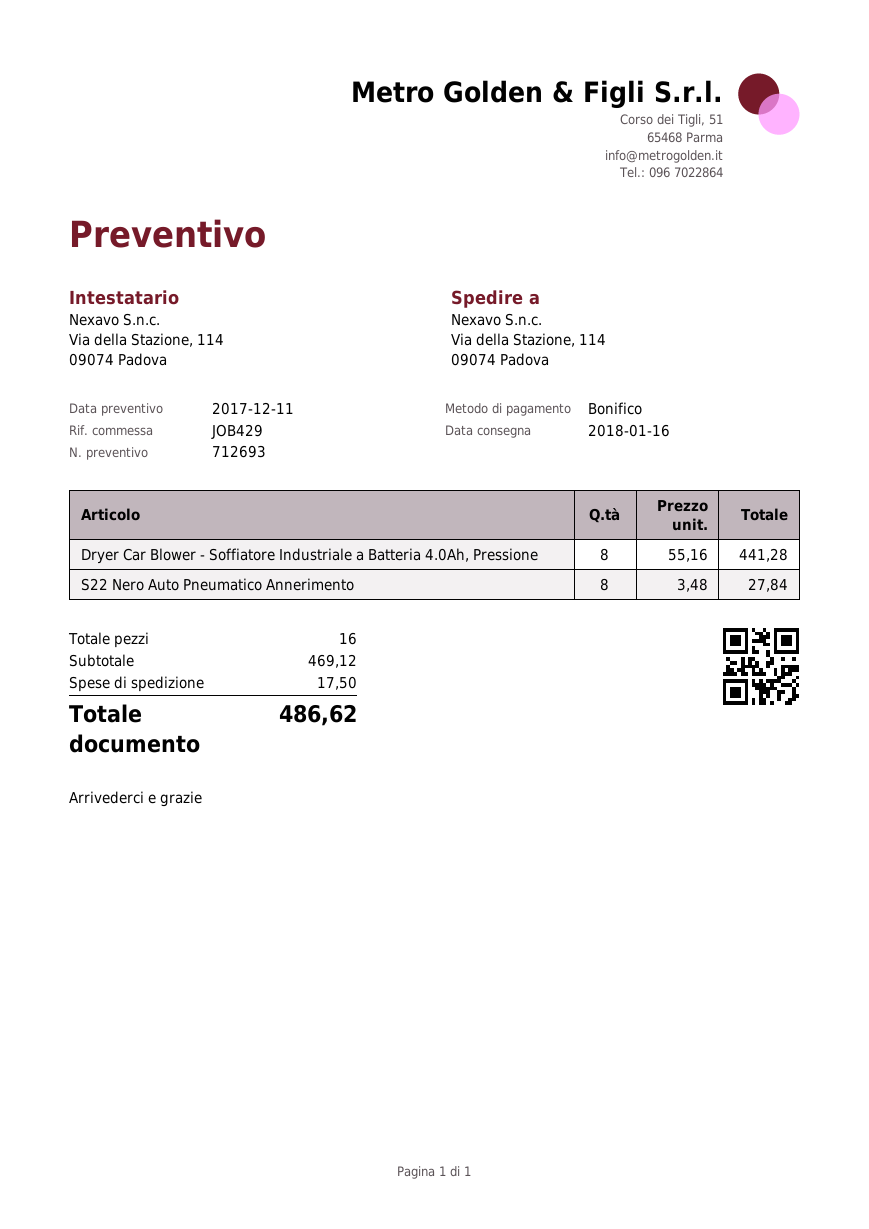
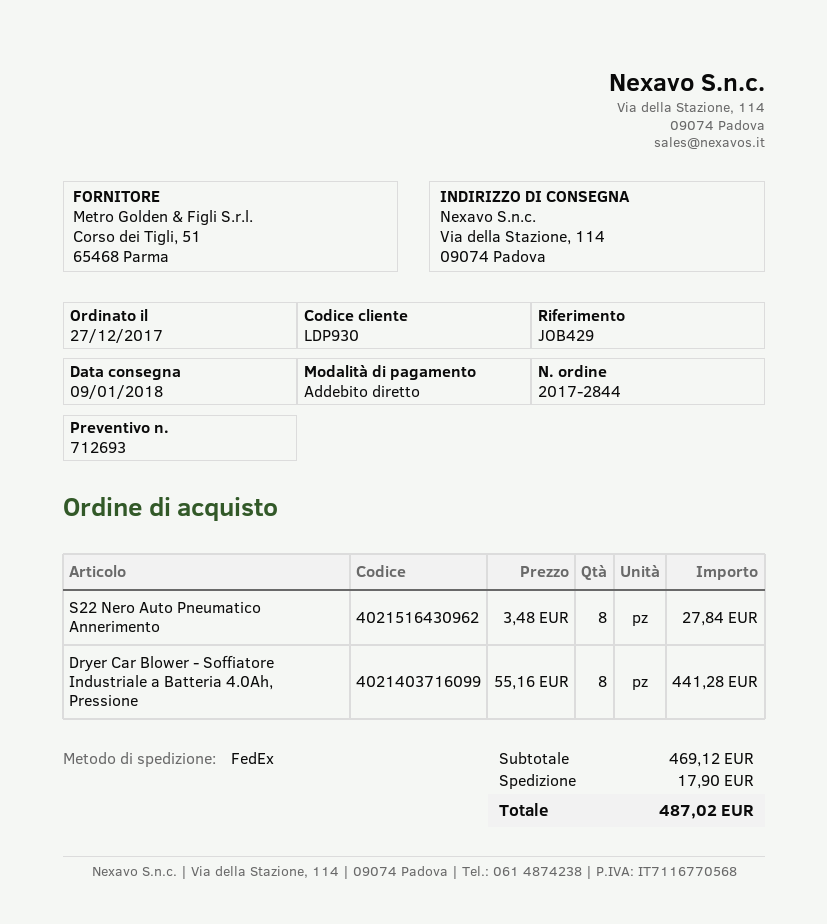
delivery date: 2018-01-16 -> 2018-01-09
payment method: bank transfer -> direct debit
shipping: 17.50 -> 17.90
total: 486.62 -> 487.02

